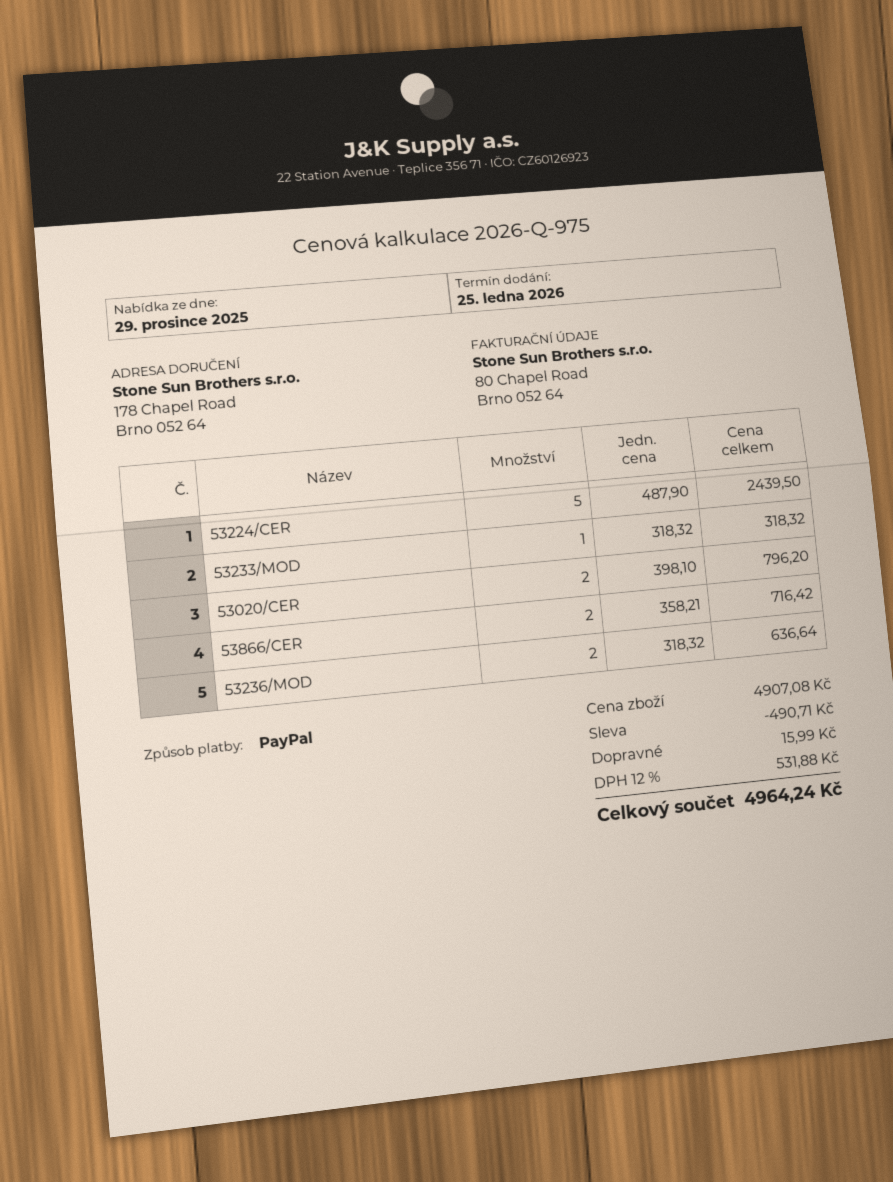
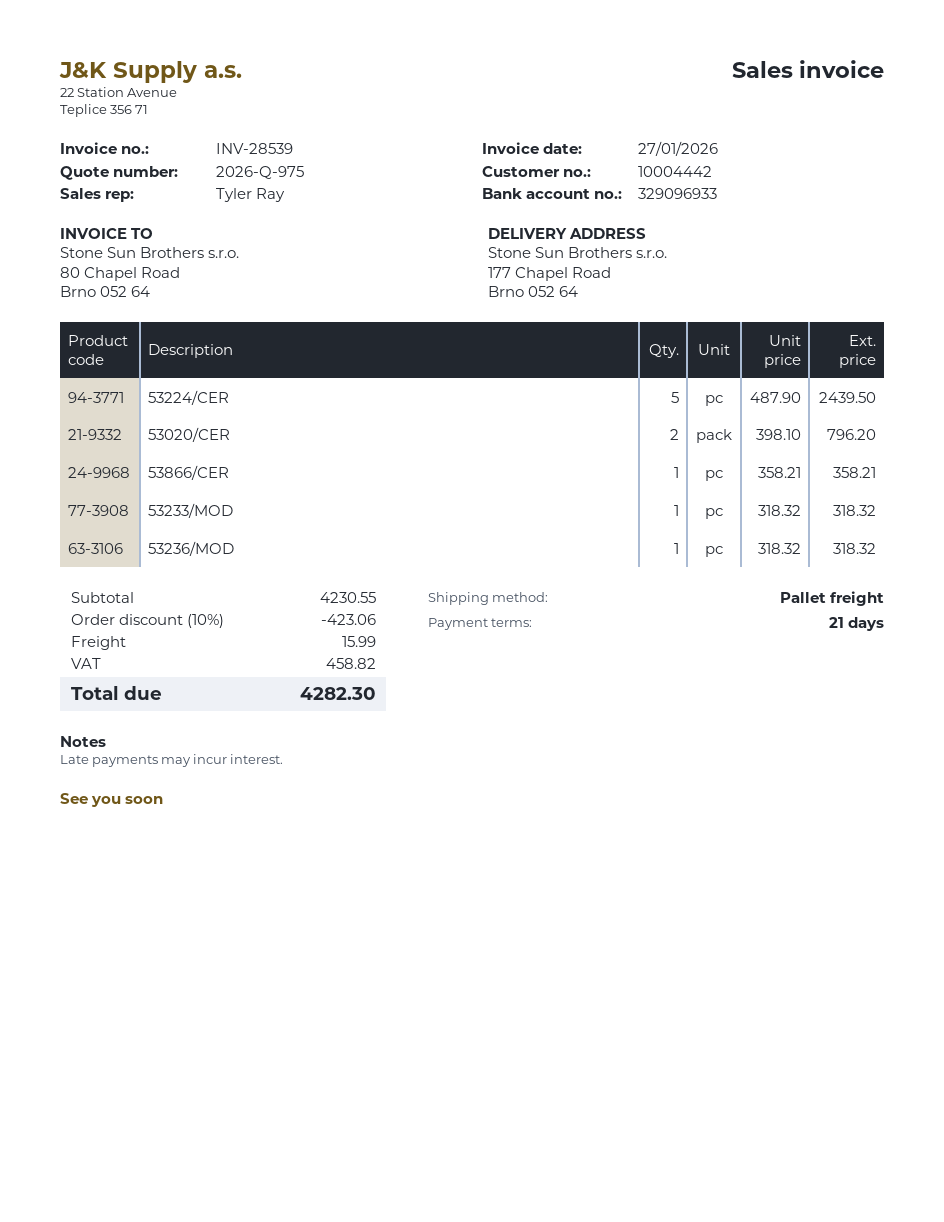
ship to: 178 Chapel Road, Brno 052 64 -> 177 Chapel Road, Brno 052 64
53866/CER: 2 x 358.21 = 716.42 -> 1 x 358.21 = 358.21
53236/MOD: 2 x 318.32 = 636.64 -> 1 x 318.32 = 318.32
subtotal: 4907.08 -> 4230.55
discount: 490.71 -> 423.06
tax: 531.88 -> 458.82
total: 4964.24 -> 4282.30

